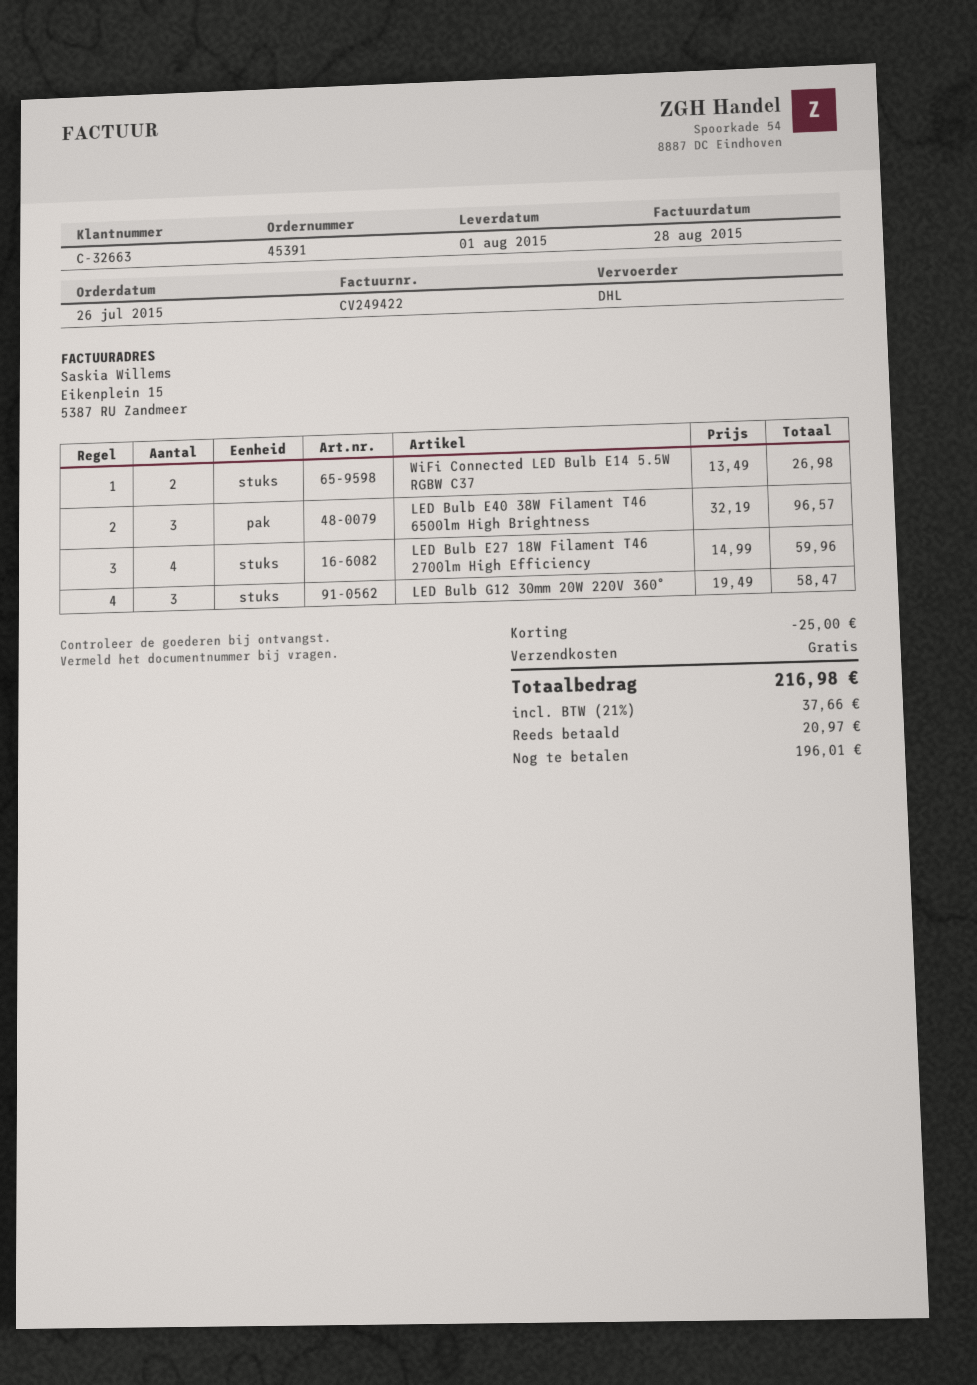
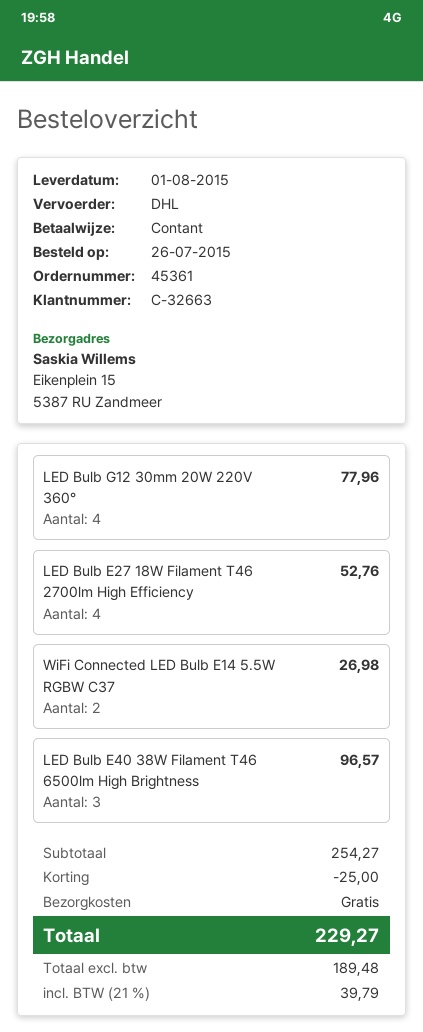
order number: 45391 -> 45361
LED Bulb E27 18W Filament T46 2700lm High Efficiency: 4 for 59.96 -> 4 for 52.76
LED Bulb G12 30mm 20W 220V 360°: 3 for 58.47 -> 4 for 77.96
tax: 21% = 37.66 -> 21% = 39.79
total: 216.98 -> 229.27

